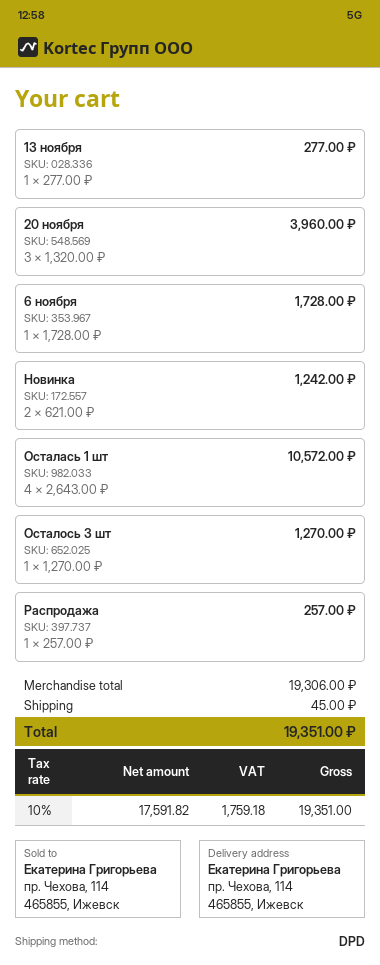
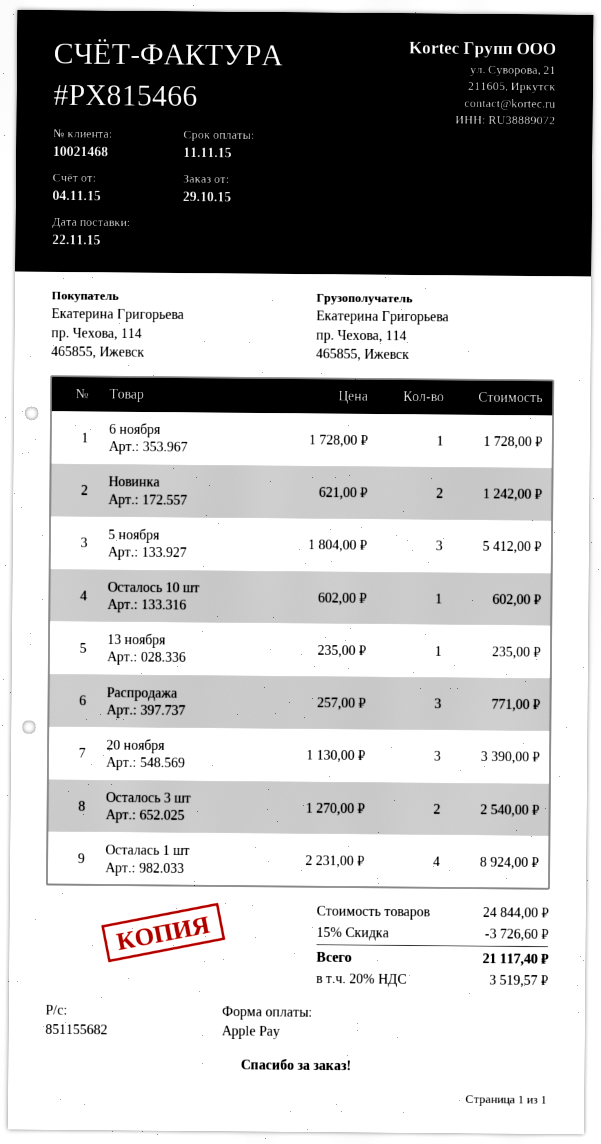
13 ноября: 1 x 277.00 = 277.00 -> 1 x 235.00 = 235.00
20 ноября: 3 x 1320.00 = 3960.00 -> 3 x 1130.00 = 3390.00
Осталась 1 шт: 4 x 2643.00 = 10572.00 -> 4 x 2231.00 = 8924.00
Осталось 3 шт: 1 x 1270.00 = 1270.00 -> 2 x 1270.00 = 2540.00
Распродажа: 1 x 257.00 = 257.00 -> 3 x 257.00 = 771.00
5 ноября: none -> 3 x 1804.00 = 5412.00
Осталось 10 шт: none -> 1 x 602.00 = 602.00
subtotal: 19306.00 -> 24844.00
discount: none -> 15% = 3726.60
shipping: 45.00 -> none
tax: 10% = 1759.18 -> 20% = 3519.57
total: 19351.00 -> 21117.40

